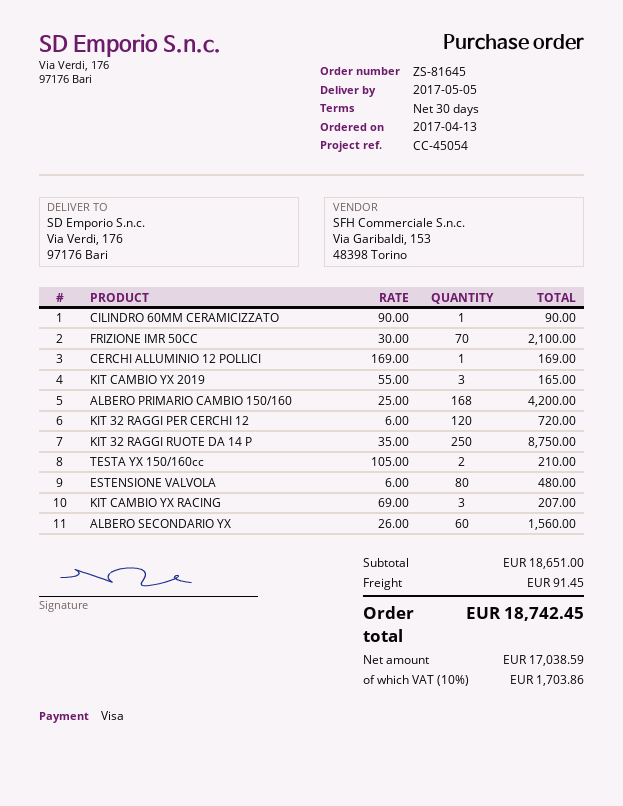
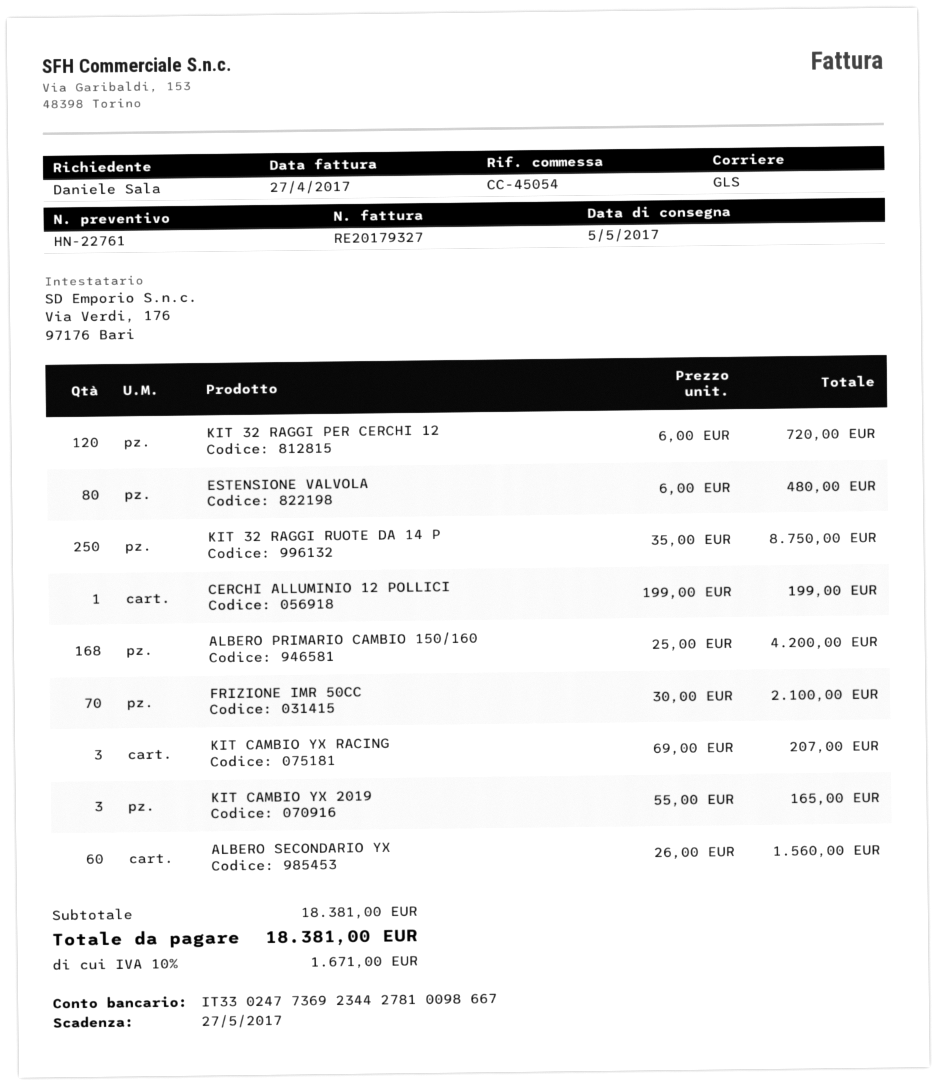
CILINDRO 60MM CERAMICIZZATO: 1 x 90.00 = 90.00 -> none
CERCHI ALLUMINIO 12 POLLICI: 1 x 169.00 = 169.00 -> 1 x 199.00 = 199.00
TESTA YX 150/160cc: 2 x 105.00 = 210.00 -> none
subtotal: 18651.00 -> 18381.00
shipping: 91.45 -> none
tax: 10% = 1703.86 -> 10% = 1671.00
total: 18742.45 -> 18381.00

